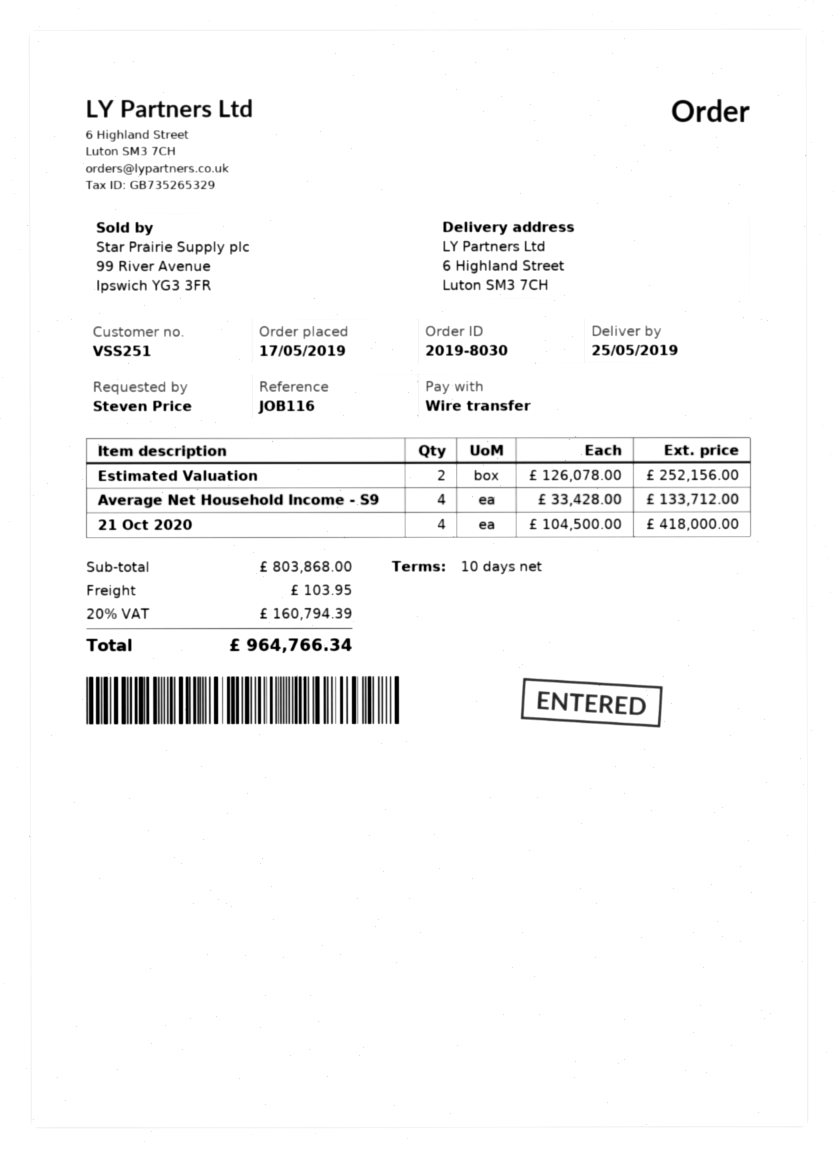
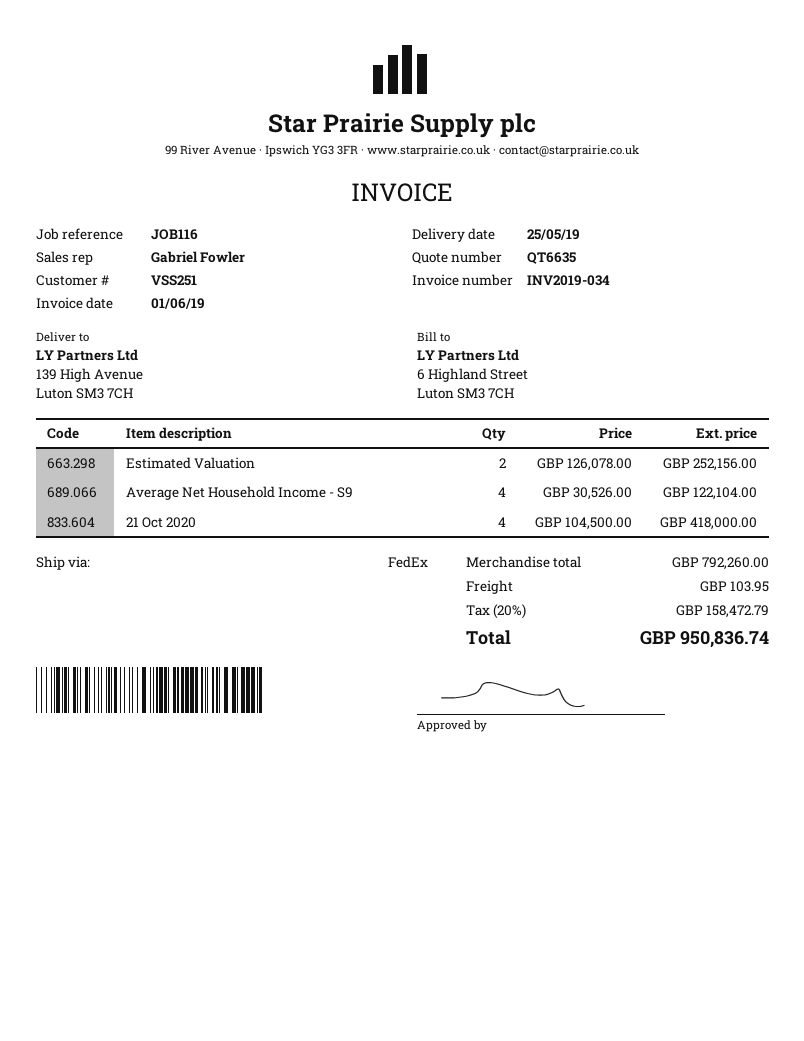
ship to: 6 Highland Street, Luton SM3 7CH -> 139 High Avenue, Luton SM3 7CH
Average Net Household Income - S9: 4 x 33428.00 = 133712.00 -> 4 x 30526.00 = 122104.00
subtotal: 803868.00 -> 792260.00
tax: 20% = 160794.39 -> 20% = 158472.79
total: 964766.34 -> 950836.74

